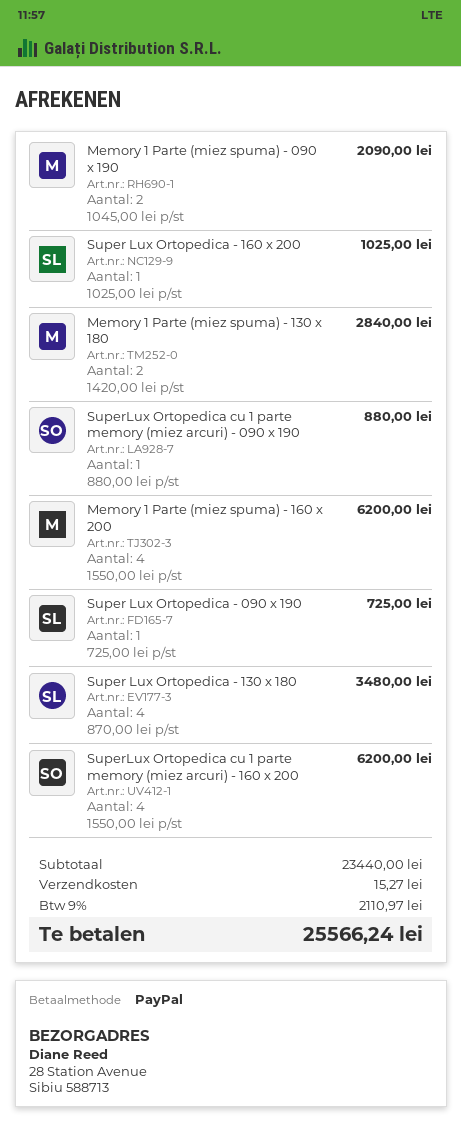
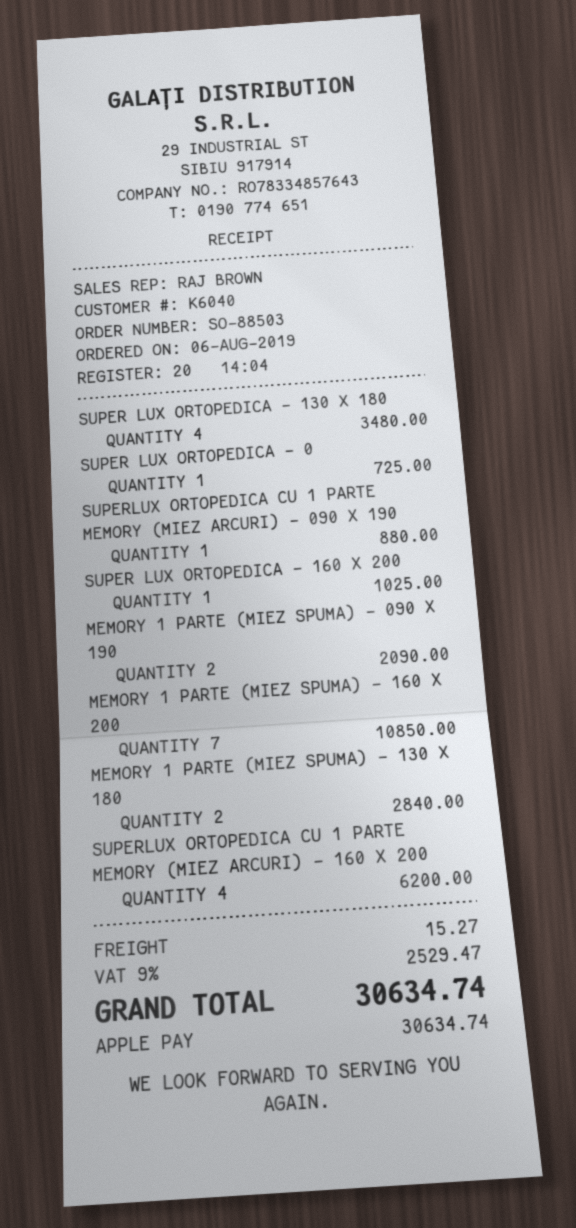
payment method: PayPal -> Apple Pay
Memory 1 Parte (miez spuma) - 160 x 200: 4 for 6200.00 -> 7 for 10850.00
tax: 9% = 2110.97 -> 9% = 2529.47
total: 25566.24 -> 30634.74

